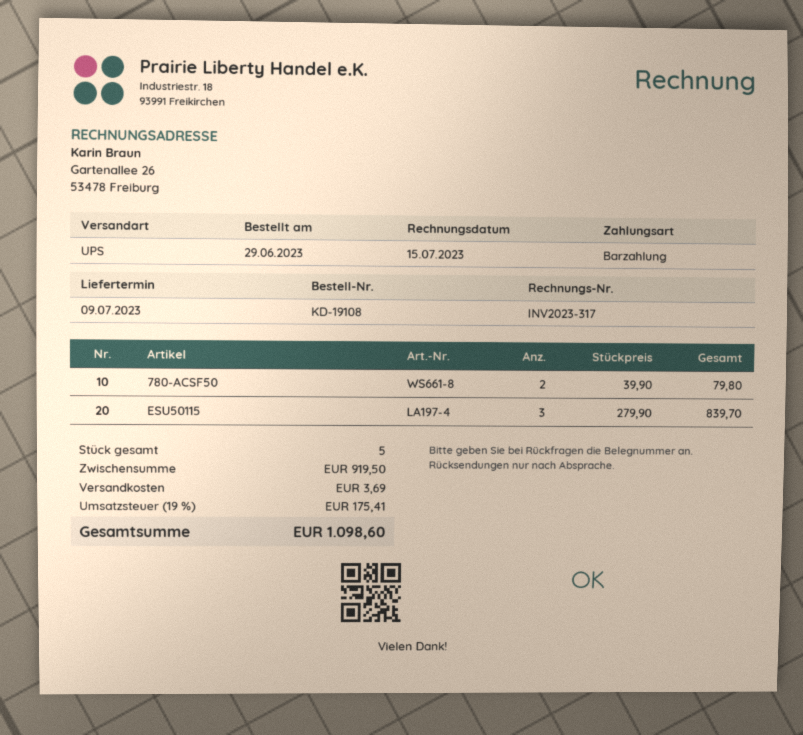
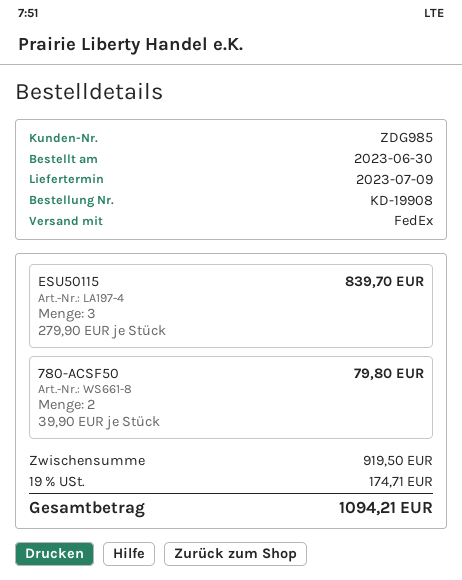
order number: KD-19108 -> KD-19908
order date: 2023-06-29 -> 2023-06-30
shipping method: UPS -> FedEx
shipping: 3.69 -> none
tax: 19% = 175.41 -> 19% = 174.71
total: 1098.60 -> 1094.21

